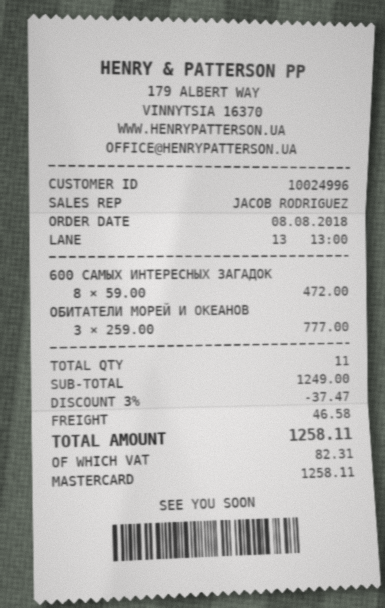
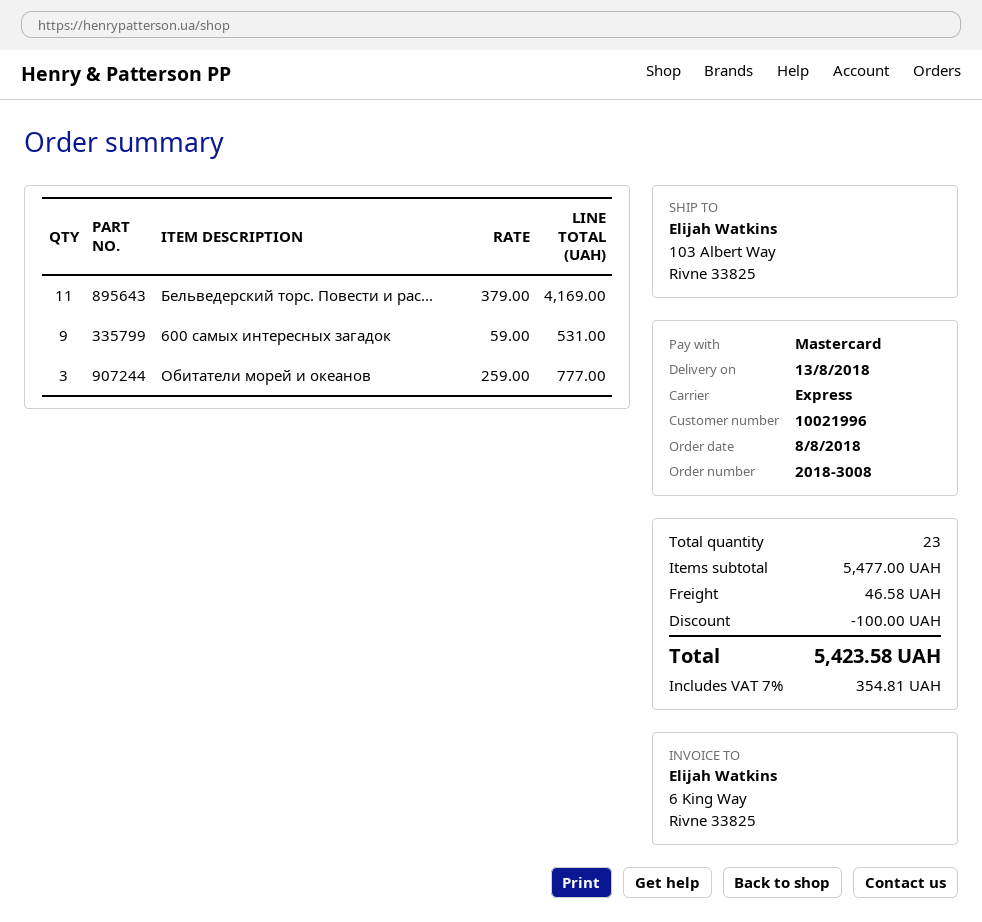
customer number: 10024996 -> 10021996
600 САМЫХ ИНТЕРЕСНЫХ ЗАГАДОК: 8 x 59.00 = 472.00 -> 9 x 59.00 = 531.00
Бельведерский торс. Повести и рас...: none -> 11 x 379.00 = 4169.00
total quantity: 11 -> 23
subtotal: 1249.00 -> 5477.00
discount: 37.47 -> 100.00
tax: 82.31 -> 354.81
total: 1258.11 -> 5423.58

